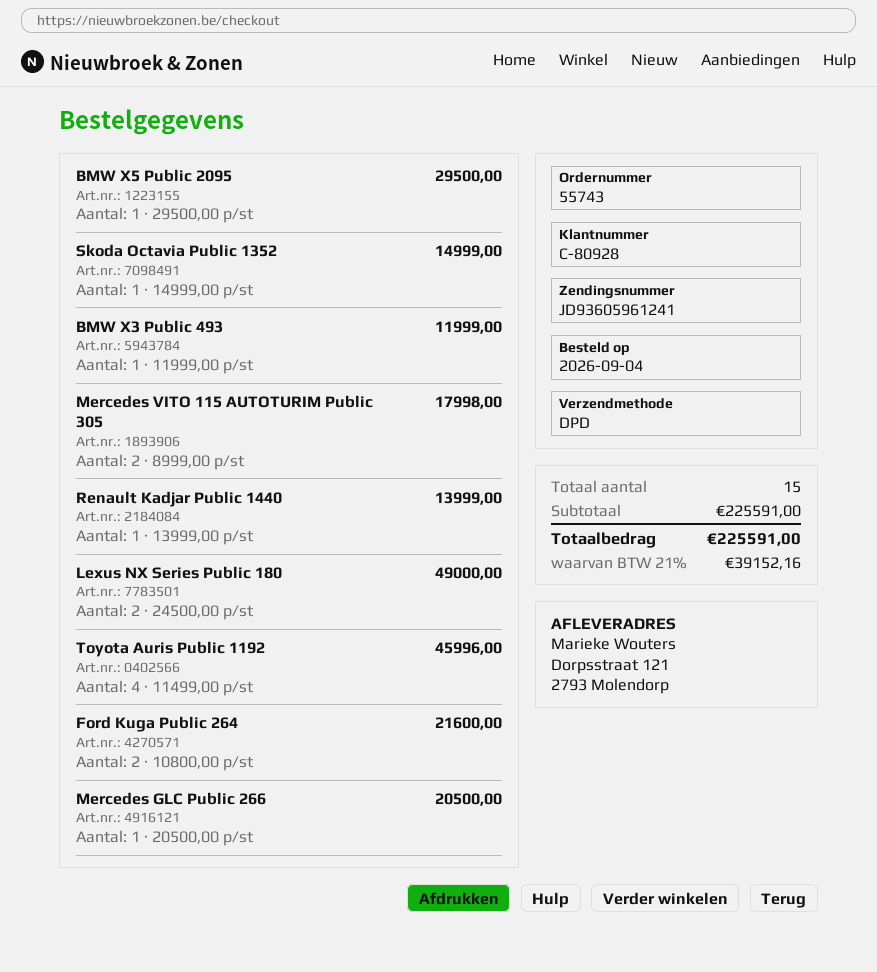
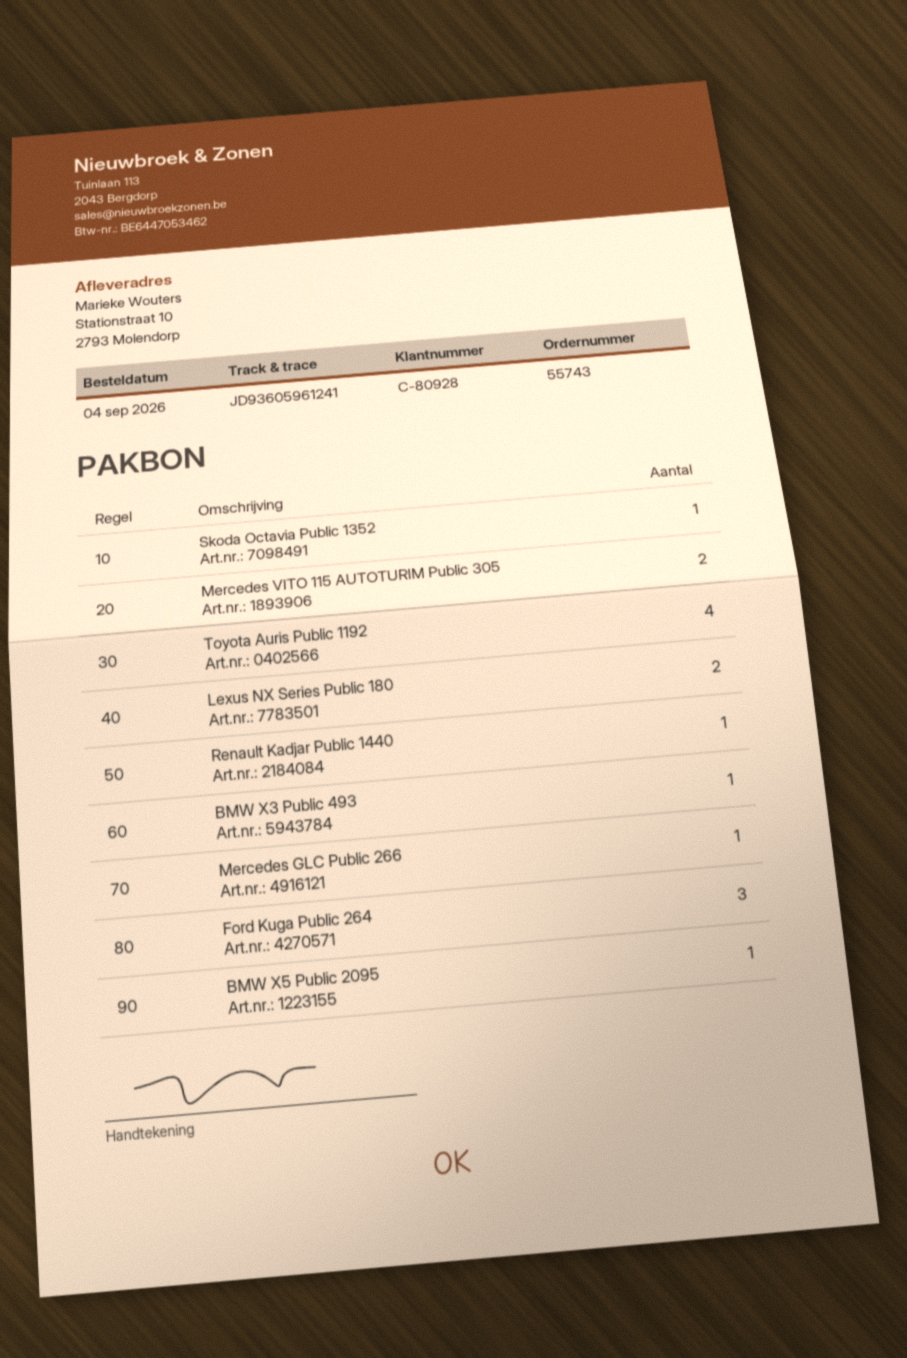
ship to: Dorpsstraat 121, 2793 Molendorp -> Stationstraat 10, 2793 Molendorp
Ford Kuga Public 264: 2 -> 3

